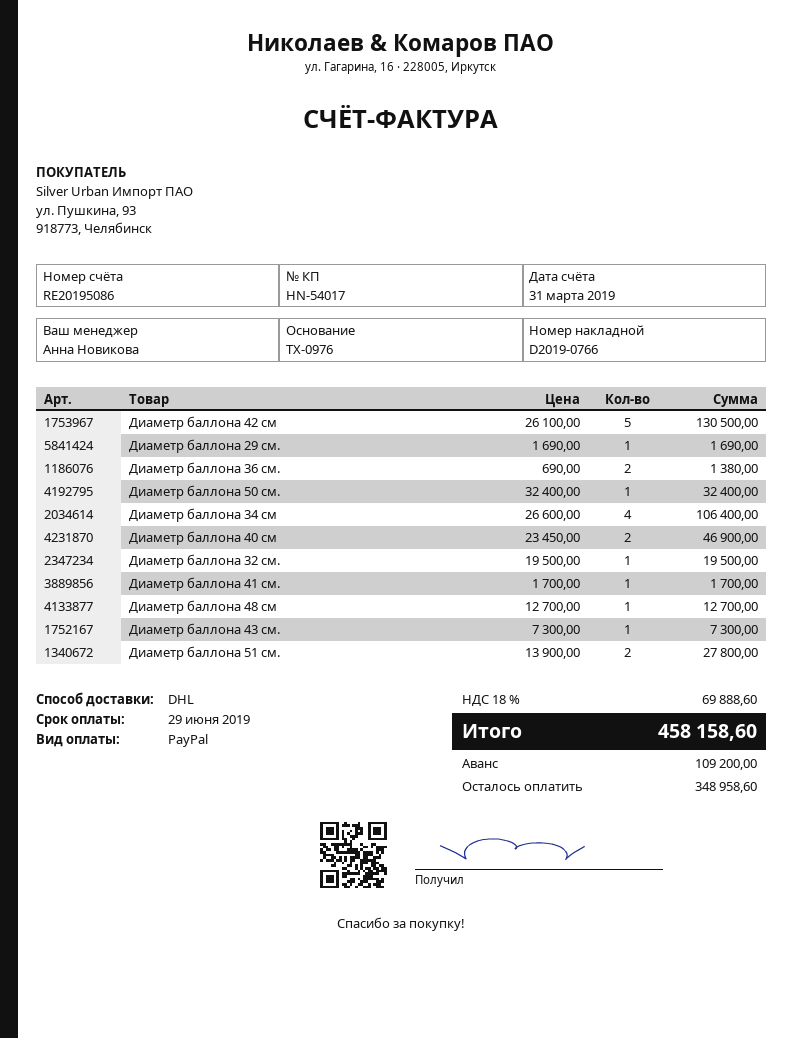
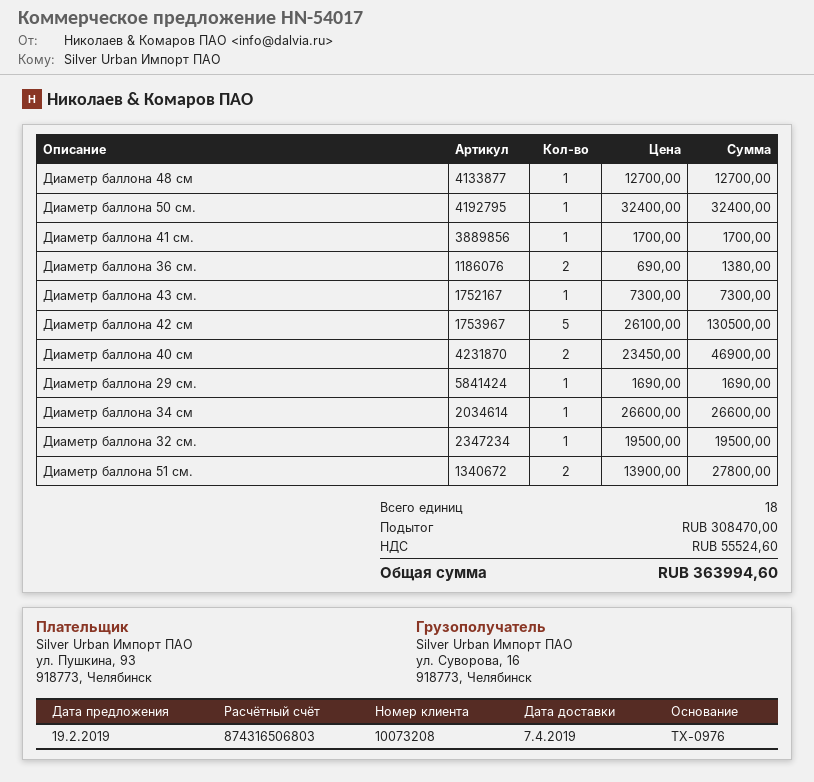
Диаметр баллона 34 см: 4 x 26600.00 = 106400.00 -> 1 x 26600.00 = 26600.00
tax: 69888.60 -> 55524.60
total: 458158.60 -> 363994.60

